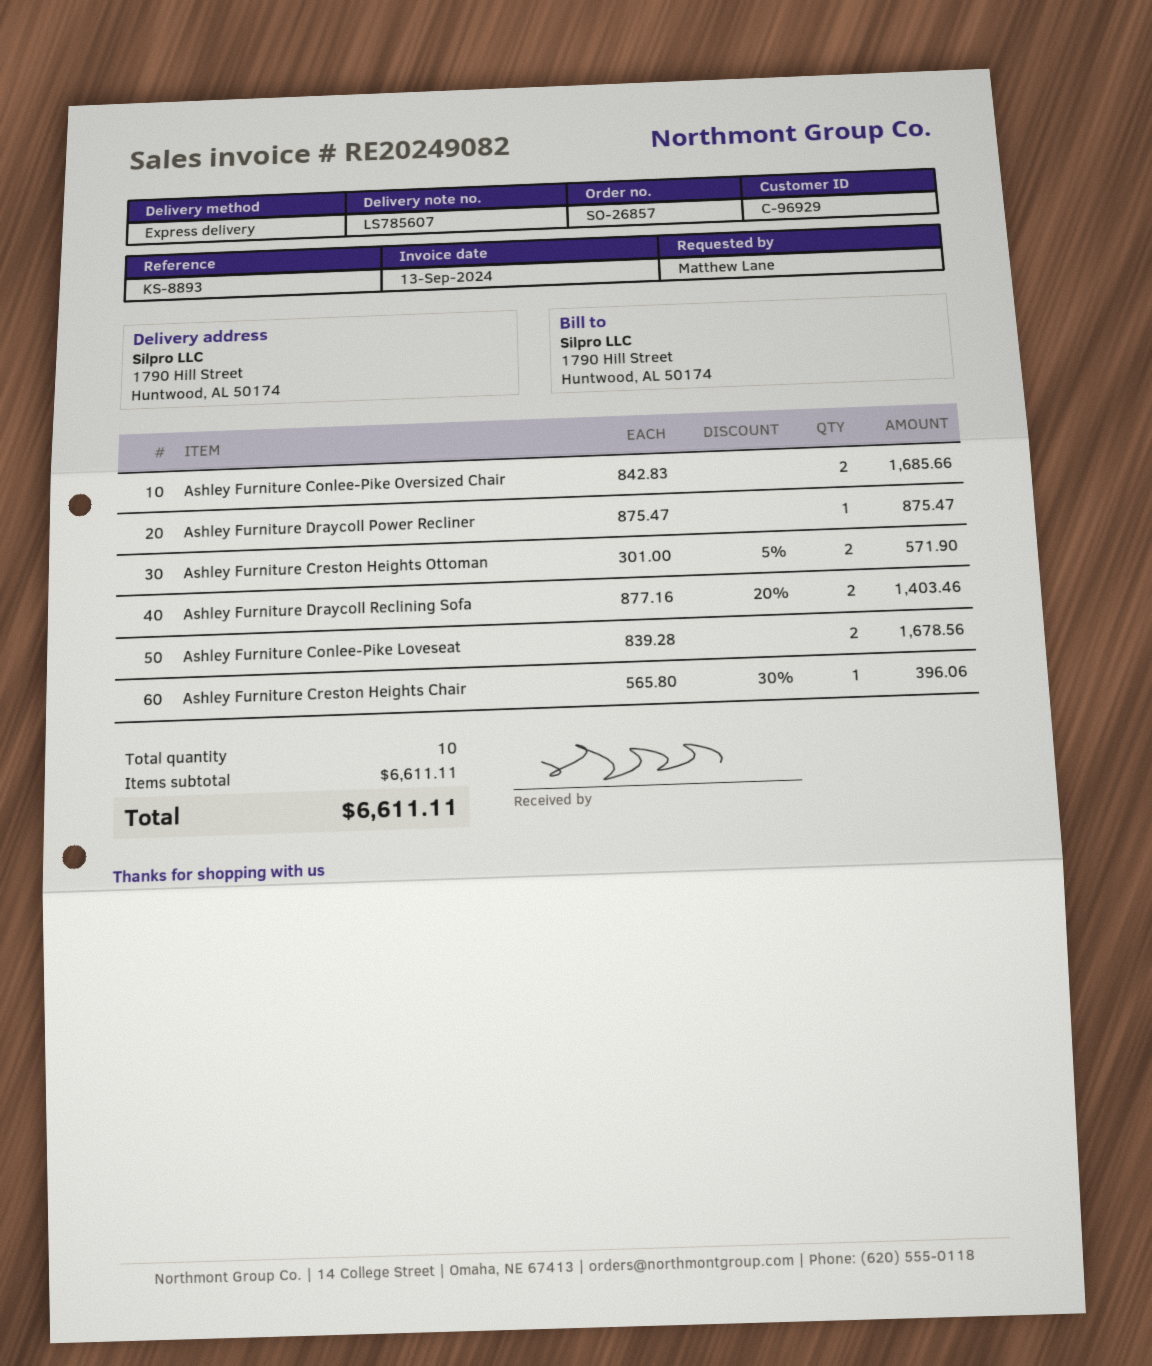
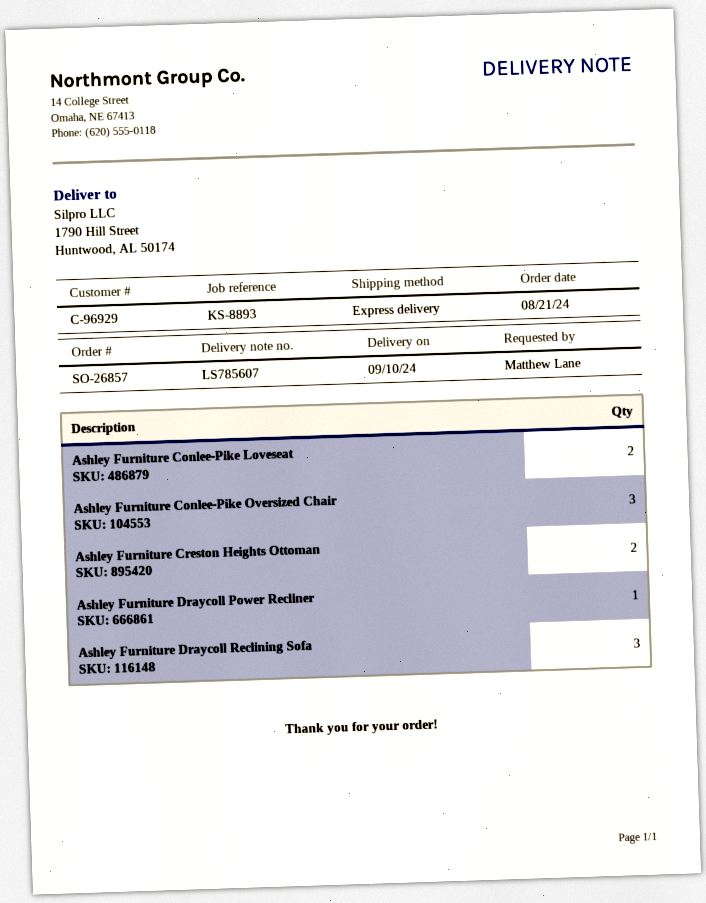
Ashley Furniture Conlee-Pike Oversized Chair: 2 -> 3
Ashley Furniture Draycoll Reclining Sofa: 2 -> 3
Ashley Furniture Creston Heights Chair: 1 -> none

